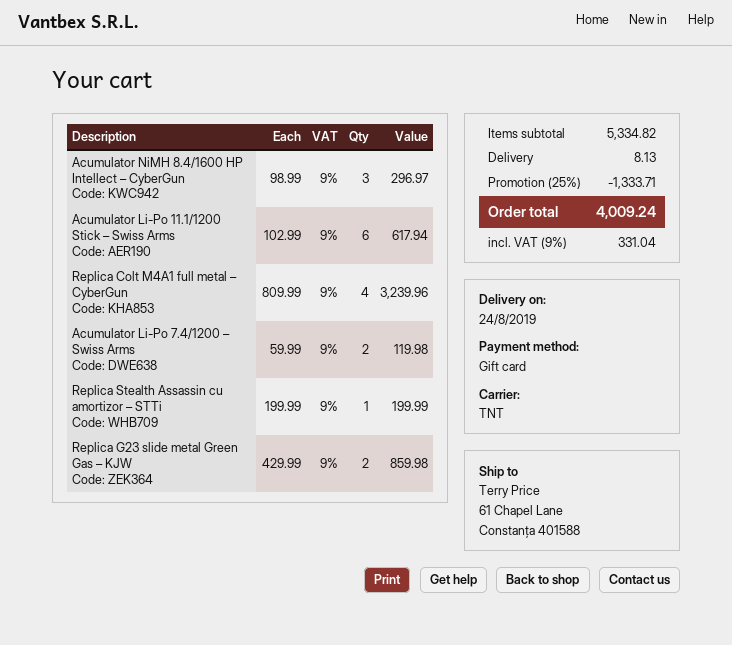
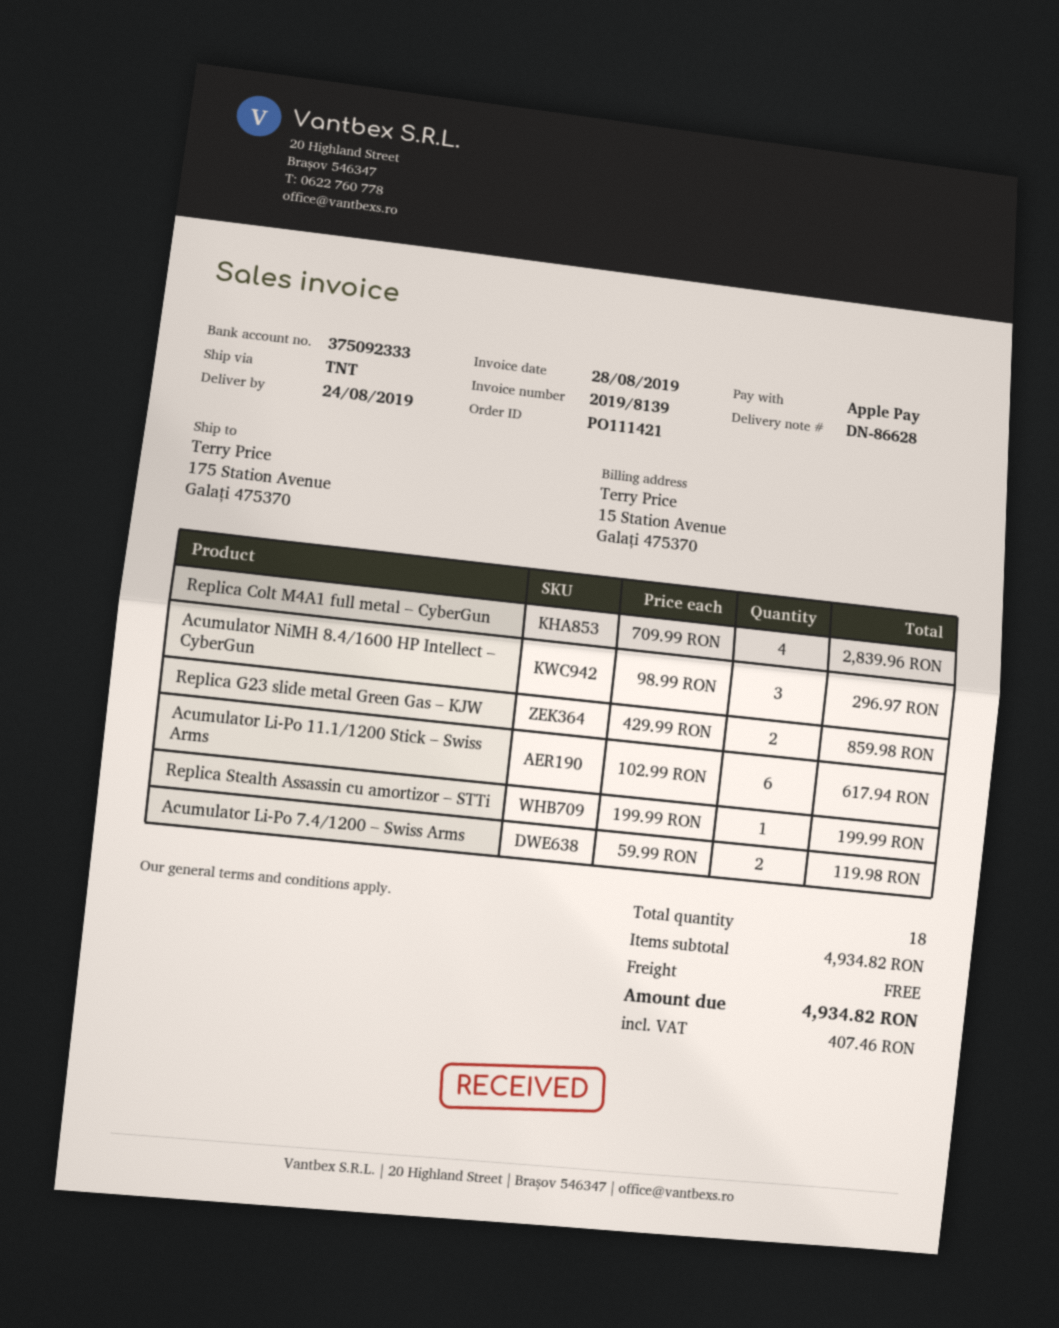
payment method: gift card -> Apple Pay
ship to: 61 Chapel Lane, Constanța 401588 -> 175 Station Avenue, Galați 475370
Replica Colt M4A1 full metal – CyberGun: 4 x 809.99 = 3239.96 -> 4 x 709.99 = 2839.96
subtotal: 5334.82 -> 4934.82
discount: 25% = 1333.71 -> none
shipping: 8.13 -> 0.00
tax: 331.04 -> 407.46
total: 4009.24 -> 4934.82

